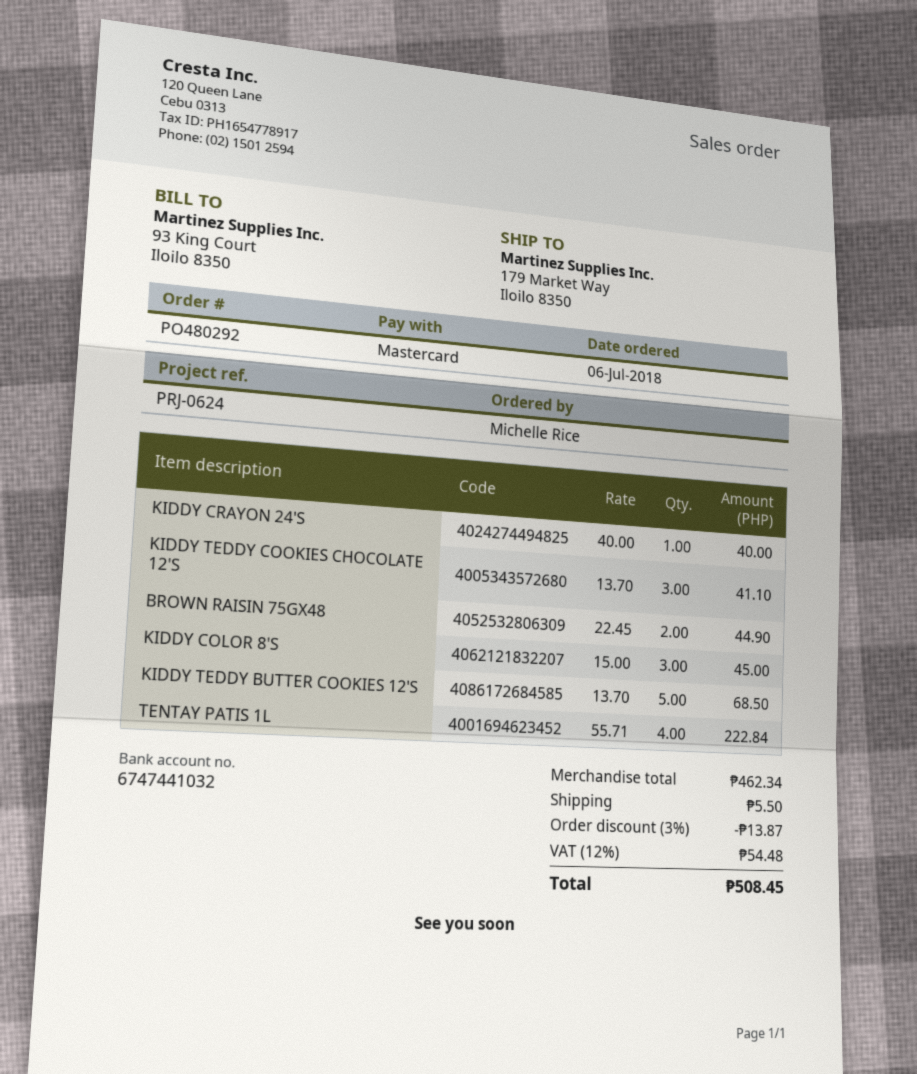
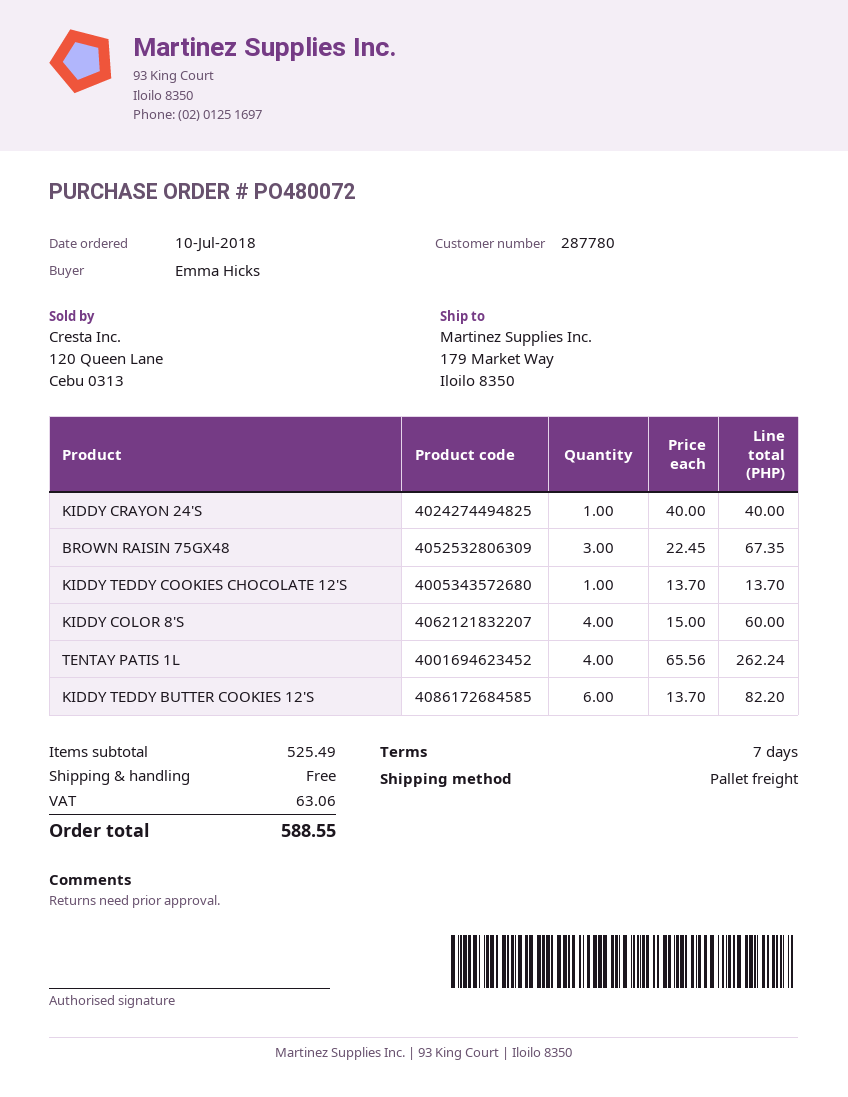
order number: PO480292 -> PO480072
order date: 2018-07-06 -> 2018-07-10
ordered by: Michelle Rice -> Emma Hicks
KIDDY TEDDY COOKIES CHOCOLATE 12'S: 3 x 13.70 = 41.10 -> 1 x 13.70 = 13.70
BROWN RAISIN 75GX48: 2 x 22.45 = 44.90 -> 3 x 22.45 = 67.35
KIDDY COLOR 8'S: 3 x 15.00 = 45.00 -> 4 x 15.00 = 60.00
KIDDY TEDDY BUTTER COOKIES 12'S: 5 x 13.70 = 68.50 -> 6 x 13.70 = 82.20
TENTAY PATIS 1L: 4 x 55.71 = 222.84 -> 4 x 65.56 = 262.24
subtotal: 462.34 -> 525.49
discount: 3% = 13.87 -> none
shipping: 5.50 -> 0.00
tax: 54.48 -> 63.06
total: 508.45 -> 588.55

